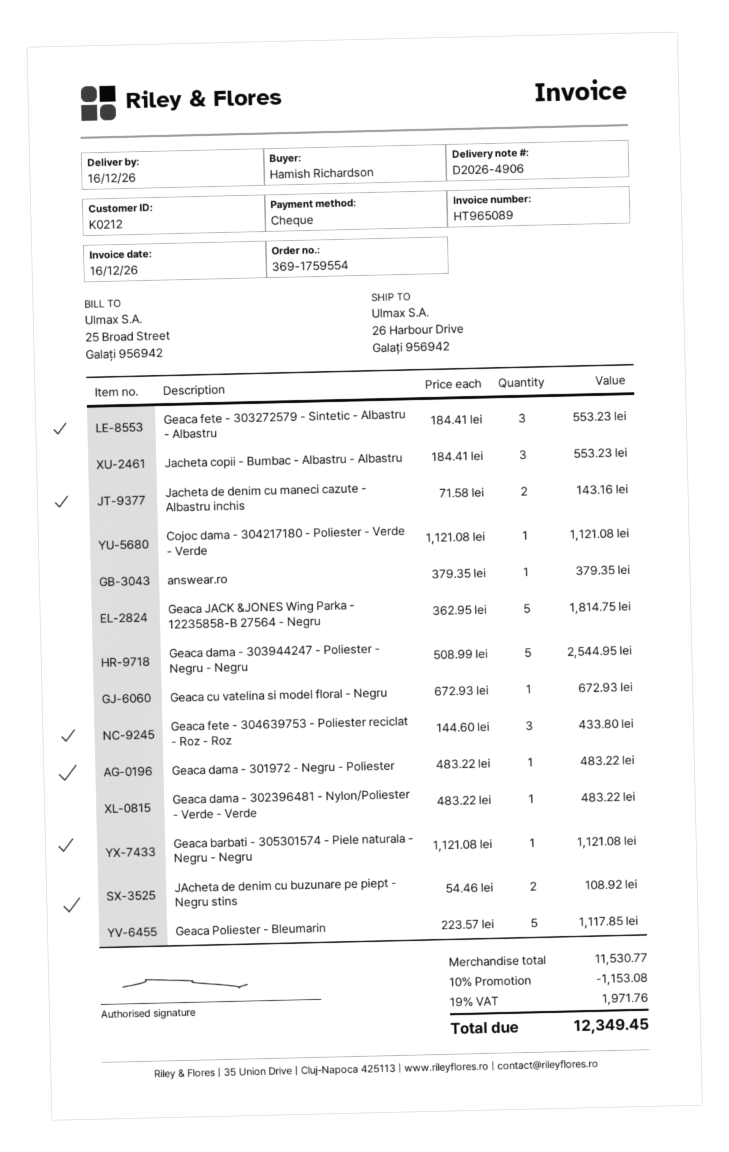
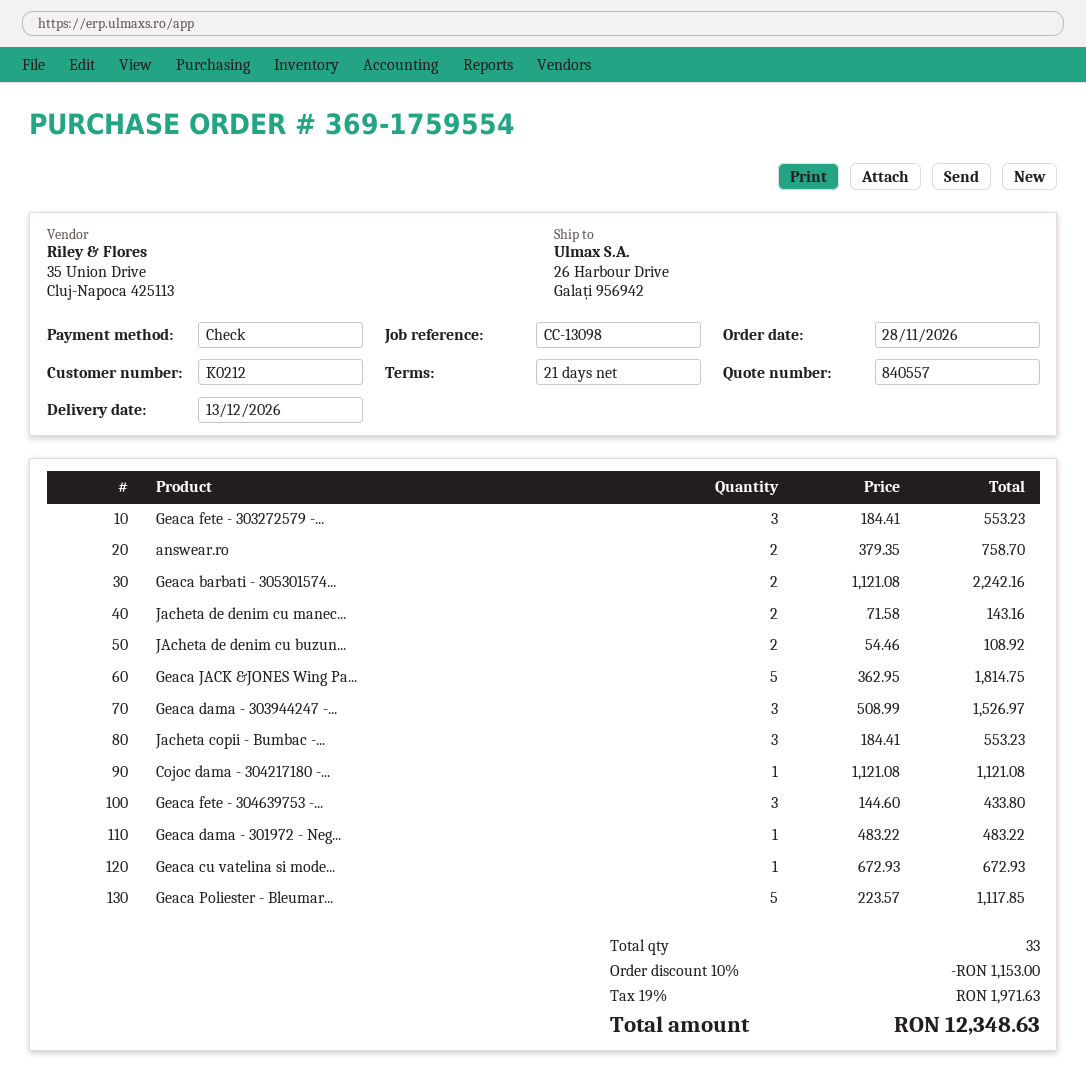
delivery date: 2026-12-16 -> 2026-12-13
answear.ro: 1 x 379.35 = 379.35 -> 2 x 379.35 = 758.70
Geaca dama - 303944247 - Poliester - Negru - Negru: 5 x 508.99 = 2544.95 -> 3 x 508.99 = 1526.97
Geaca dama - 302396481 - Nylon/Poliester - Verde - Verde: 1 x 483.22 = 483.22 -> none
Geaca barbati - 305301574 - Piele naturala - Negru - Negru: 1 x 1121.08 = 1121.08 -> 2 x 1121.08 = 2242.16
discount: 10% = 1153.08 -> 10% = 1153.00
tax: 19% = 1971.76 -> 19% = 1971.63
total: 12349.45 -> 12348.63

